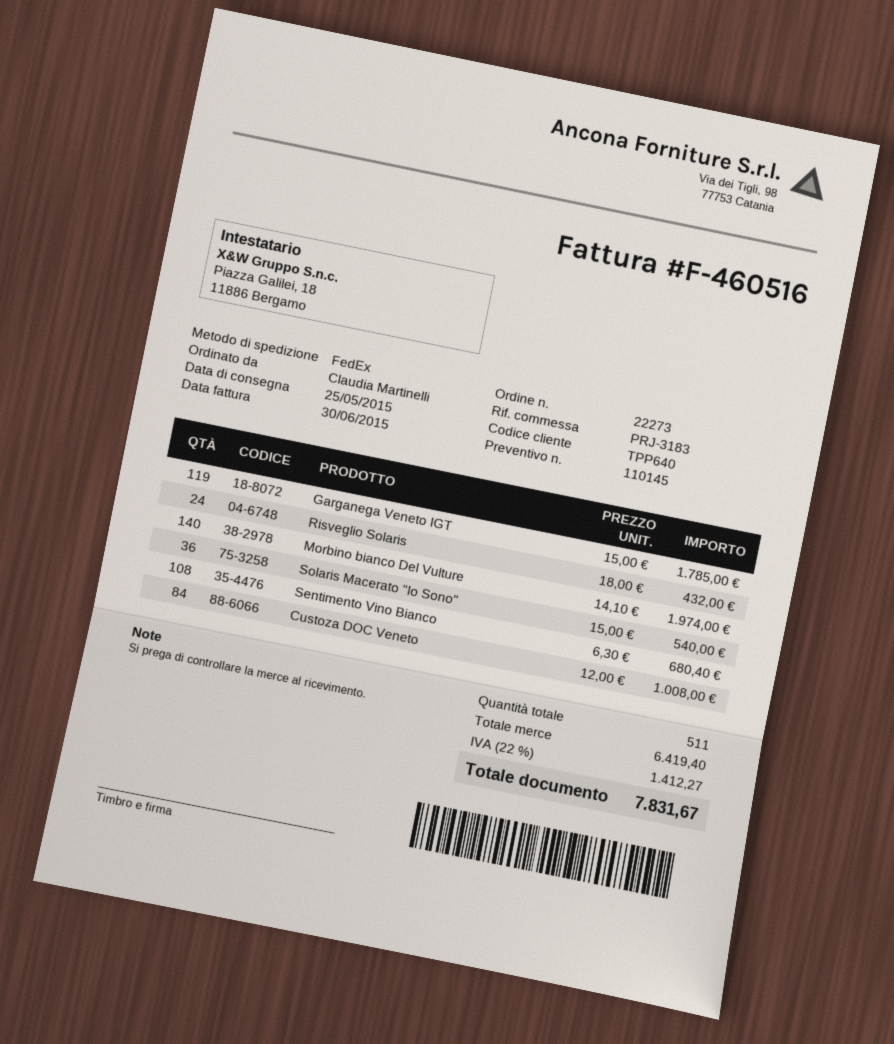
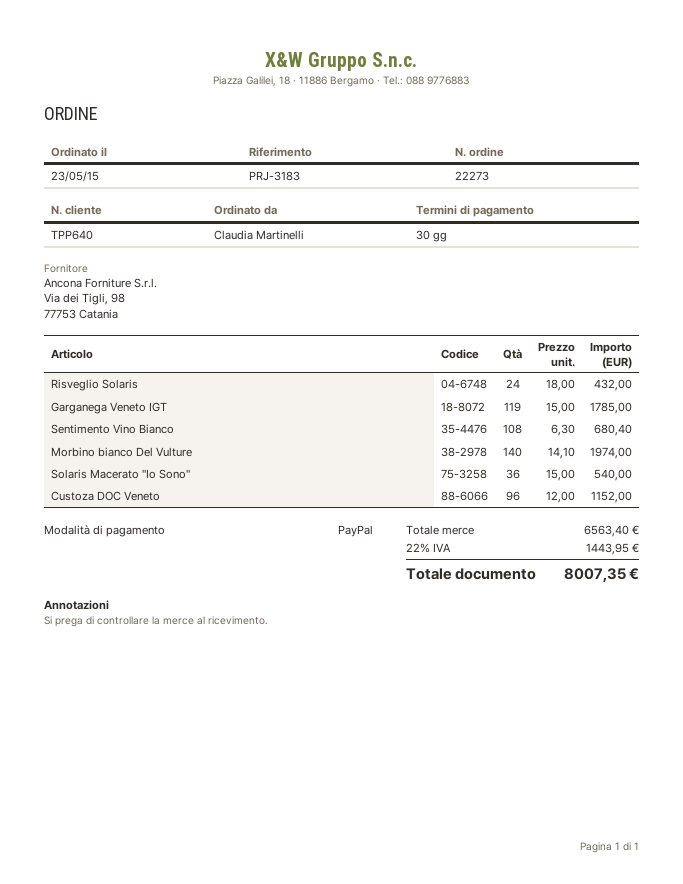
Custoza DOC Veneto: 84 x 12.00 = 1008.00 -> 96 x 12.00 = 1152.00
subtotal: 6419.40 -> 6563.40
tax: 22% = 1412.27 -> 22% = 1443.95
total: 7831.67 -> 8007.35

